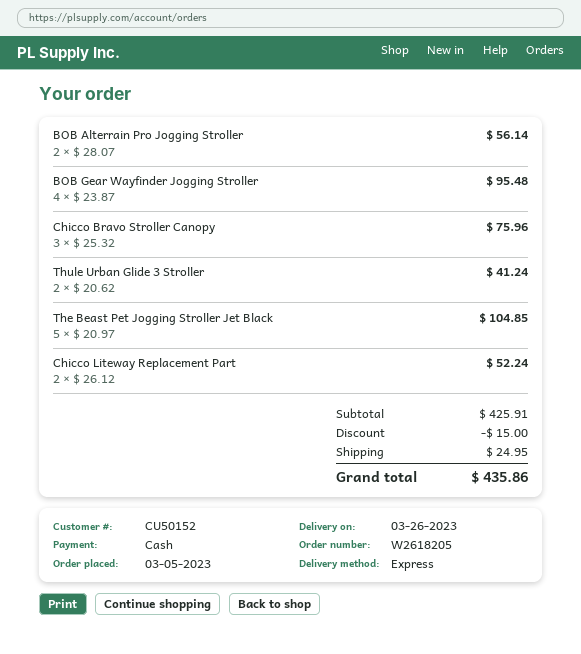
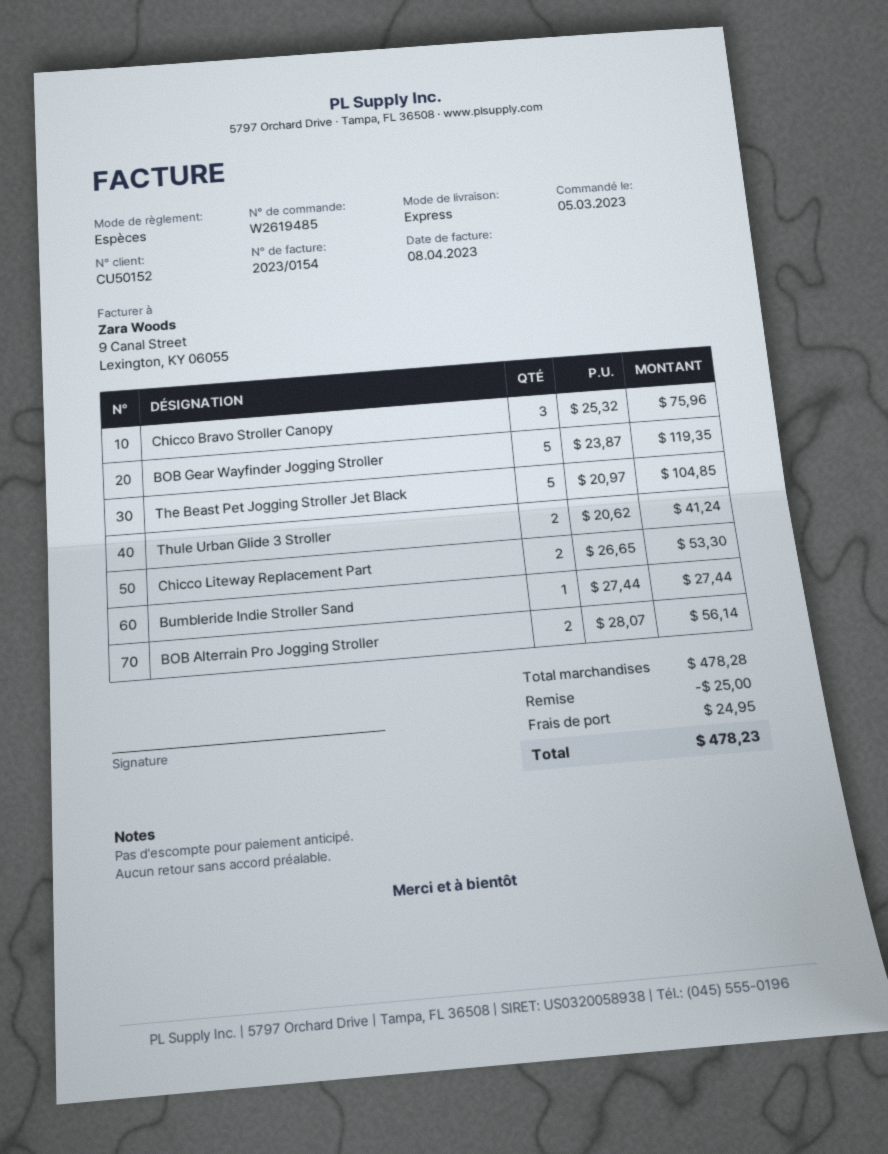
order number: W2618205 -> W2619485
BOB Gear Wayfinder Jogging Stroller: 4 x 23.87 = 95.48 -> 5 x 23.87 = 119.35
Chicco Liteway Replacement Part: 2 x 26.12 = 52.24 -> 2 x 26.65 = 53.30
Bumbleride Indie Stroller Sand: none -> 1 x 27.44 = 27.44
subtotal: 425.91 -> 478.28
discount: 15.00 -> 25.00
total: 435.86 -> 478.23

